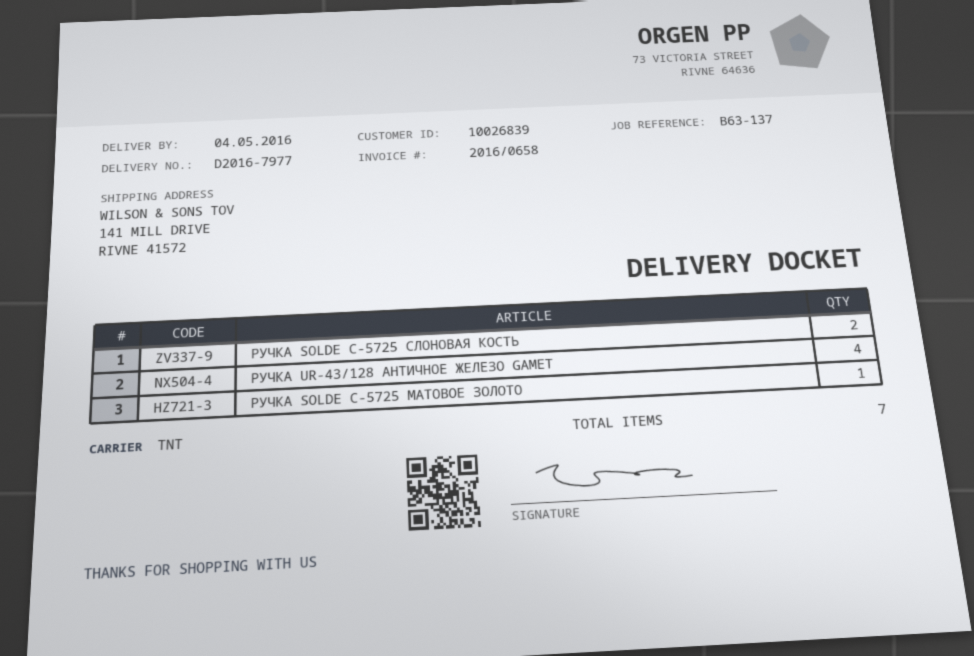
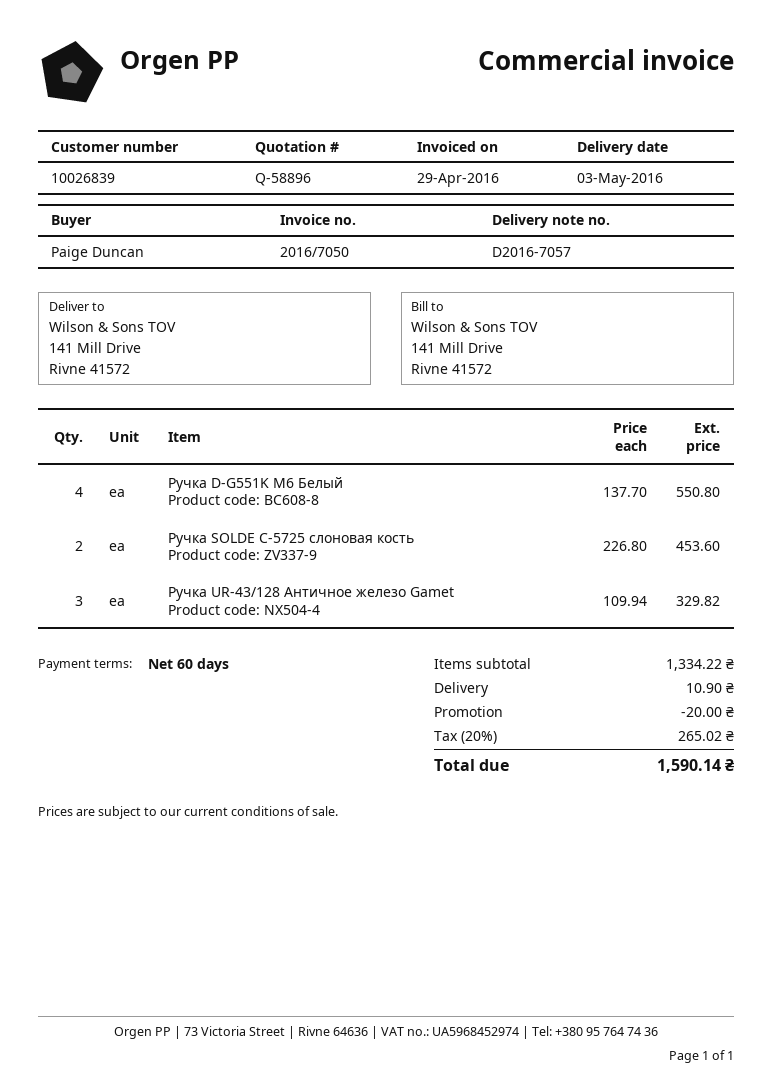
delivery note number: D2016-7977 -> D2016-7057
delivery date: 2016-05-04 -> 2016-05-03
invoice number: 2016/0658 -> 2016/7050
РУЧКА UR-43/128 АНТИЧНОЕ ЖЕЛЕЗО GAMET: 4 -> 3
РУЧКА SOLDE C-5725 МАТОВОЕ ЗОЛОТО: 1 -> none
Ручка D-G551K M6 Белый: none -> 4

